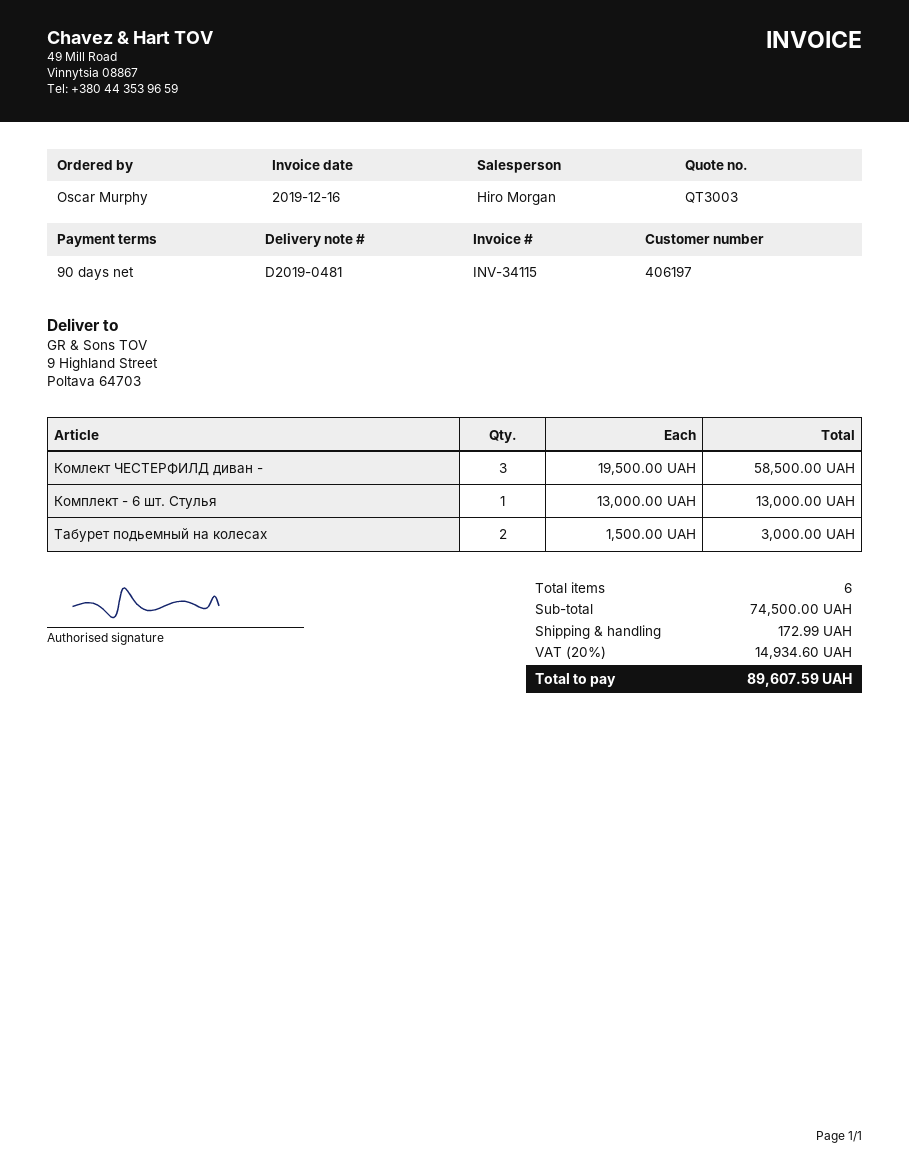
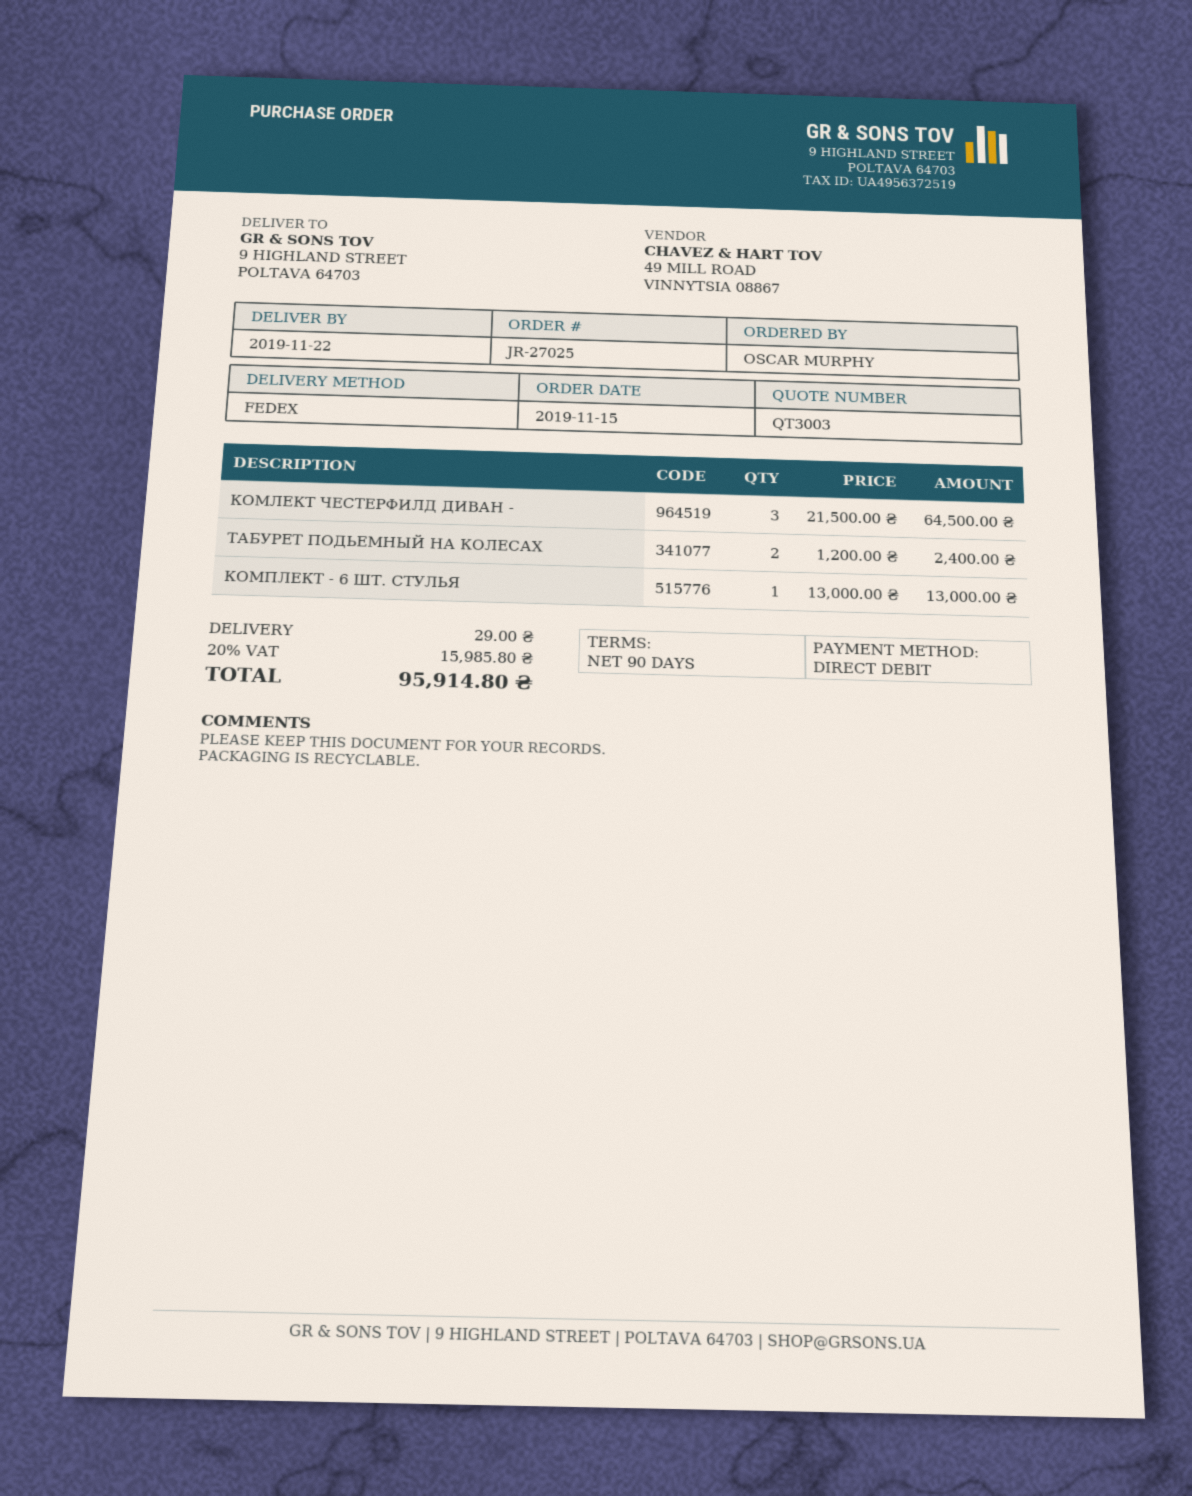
Комлект ЧЕСТЕРФИЛД диван -: 3 x 19500.00 = 58500.00 -> 3 x 21500.00 = 64500.00
Табурет подьемный на колесах: 2 x 1500.00 = 3000.00 -> 2 x 1200.00 = 2400.00
shipping: 172.99 -> 29.00
tax: 20% = 14934.60 -> 20% = 15985.80
total: 89607.59 -> 95914.80

